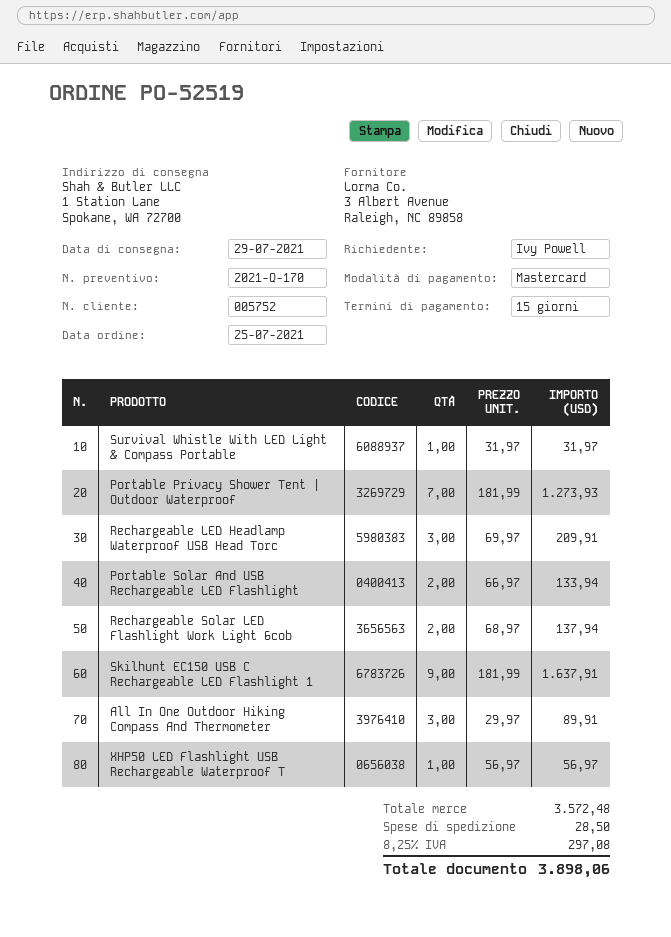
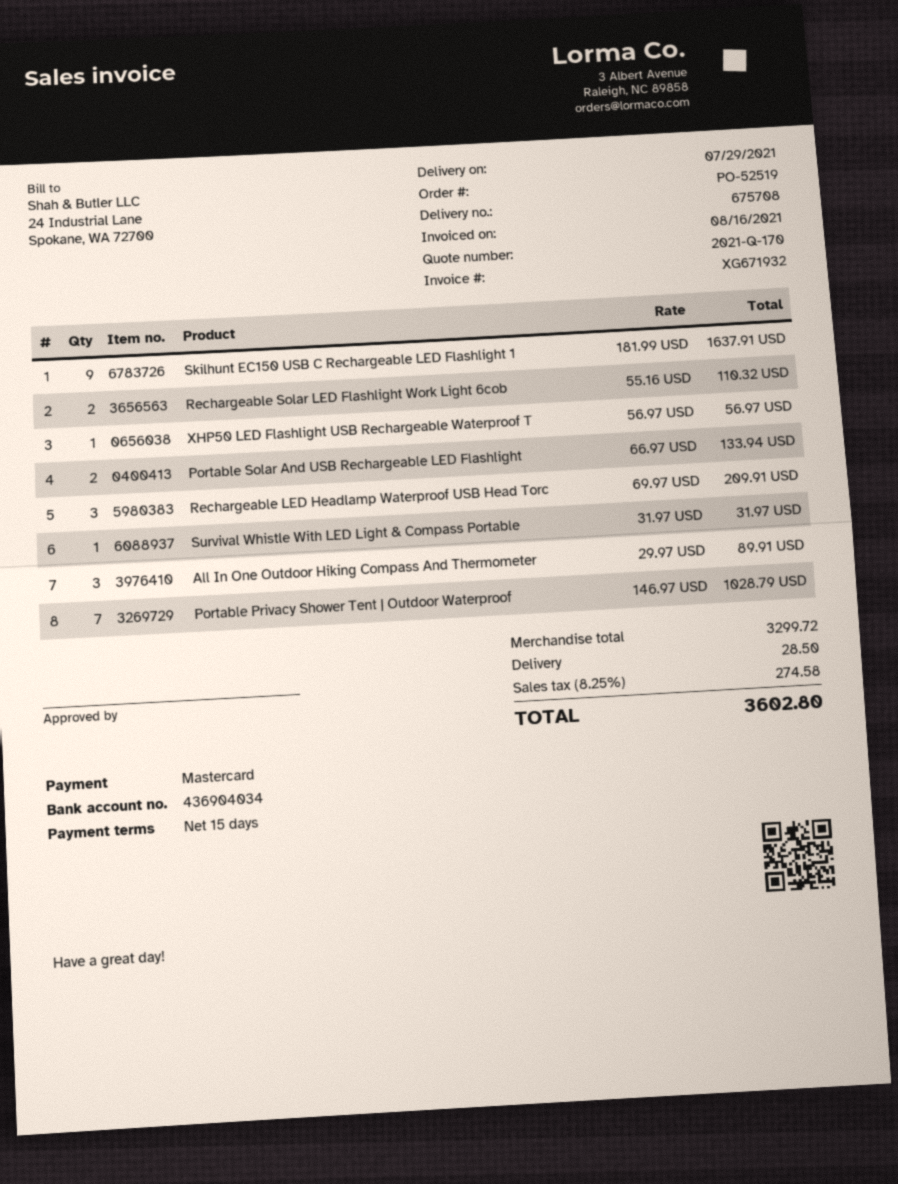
Portable Privacy Shower Tent | Outdoor Waterproof: 7 x 181.99 = 1273.93 -> 7 x 146.97 = 1028.79
Rechargeable Solar LED Flashlight Work Light 6cob: 2 x 68.97 = 137.94 -> 2 x 55.16 = 110.32
subtotal: 3572.48 -> 3299.72
tax: 8.25% = 297.08 -> 8.25% = 274.58
total: 3898.06 -> 3602.80

